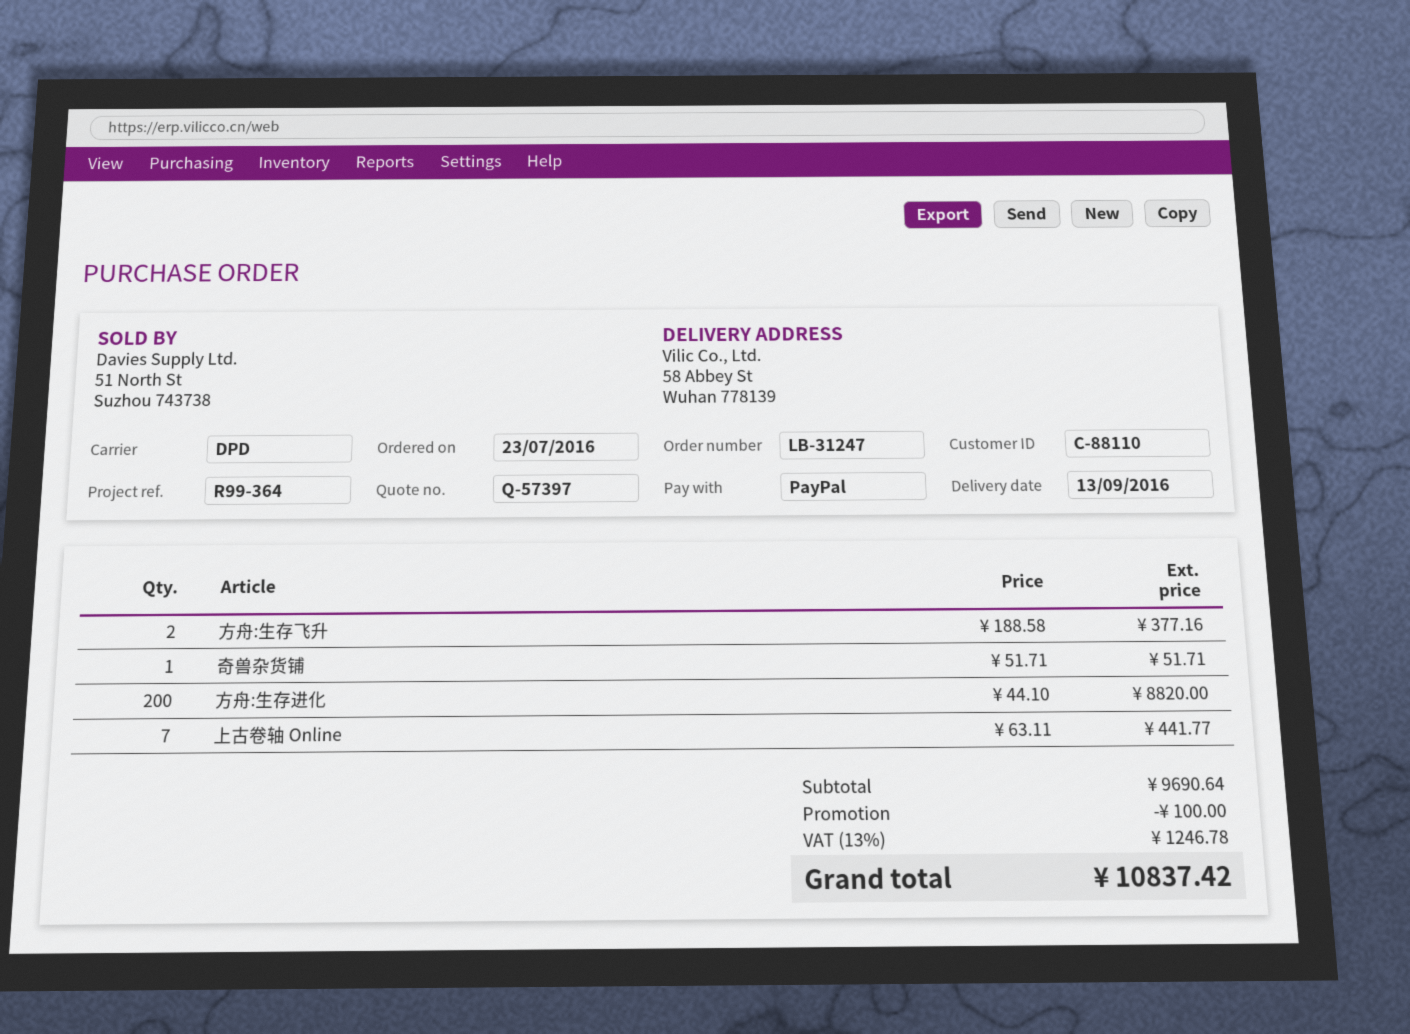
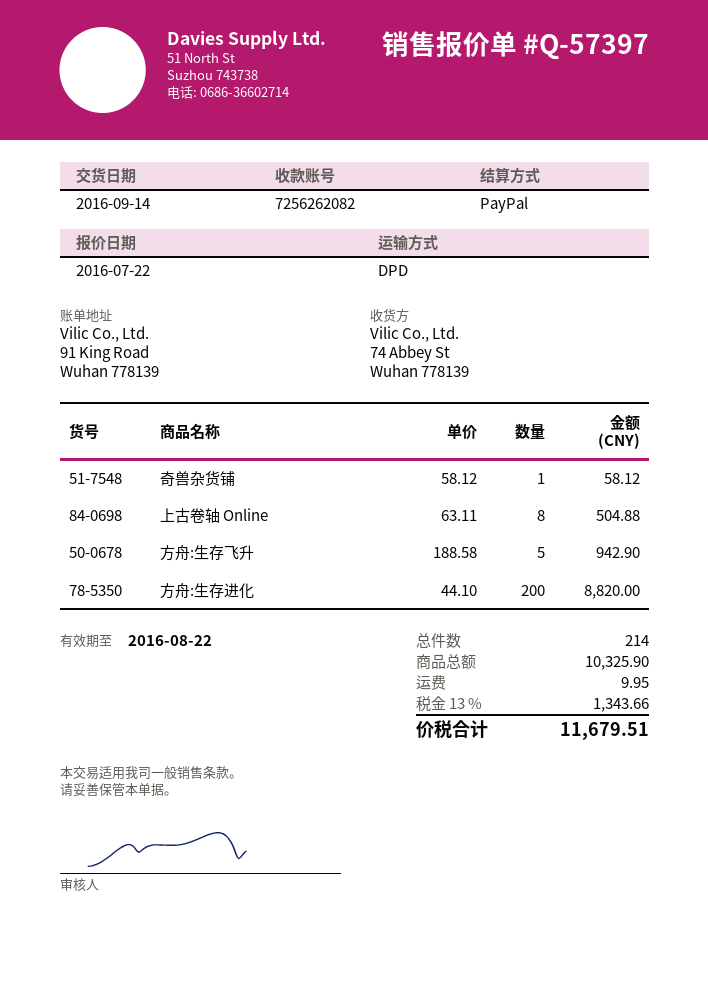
delivery date: 2016-09-13 -> 2016-09-14
ship to: 58 Abbey St, Wuhan 778139 -> 74 Abbey St, Wuhan 778139
方舟:生存飞升: 2 x 188.58 = 377.16 -> 5 x 188.58 = 942.90
奇兽杂货铺: 1 x 51.71 = 51.71 -> 1 x 58.12 = 58.12
上古卷轴 Online: 7 x 63.11 = 441.77 -> 8 x 63.11 = 504.88
subtotal: 9690.64 -> 10325.90
discount: 100.00 -> none
shipping: none -> 9.95
tax: 13% = 1246.78 -> 13% = 1343.66
total: 10837.42 -> 11679.51

